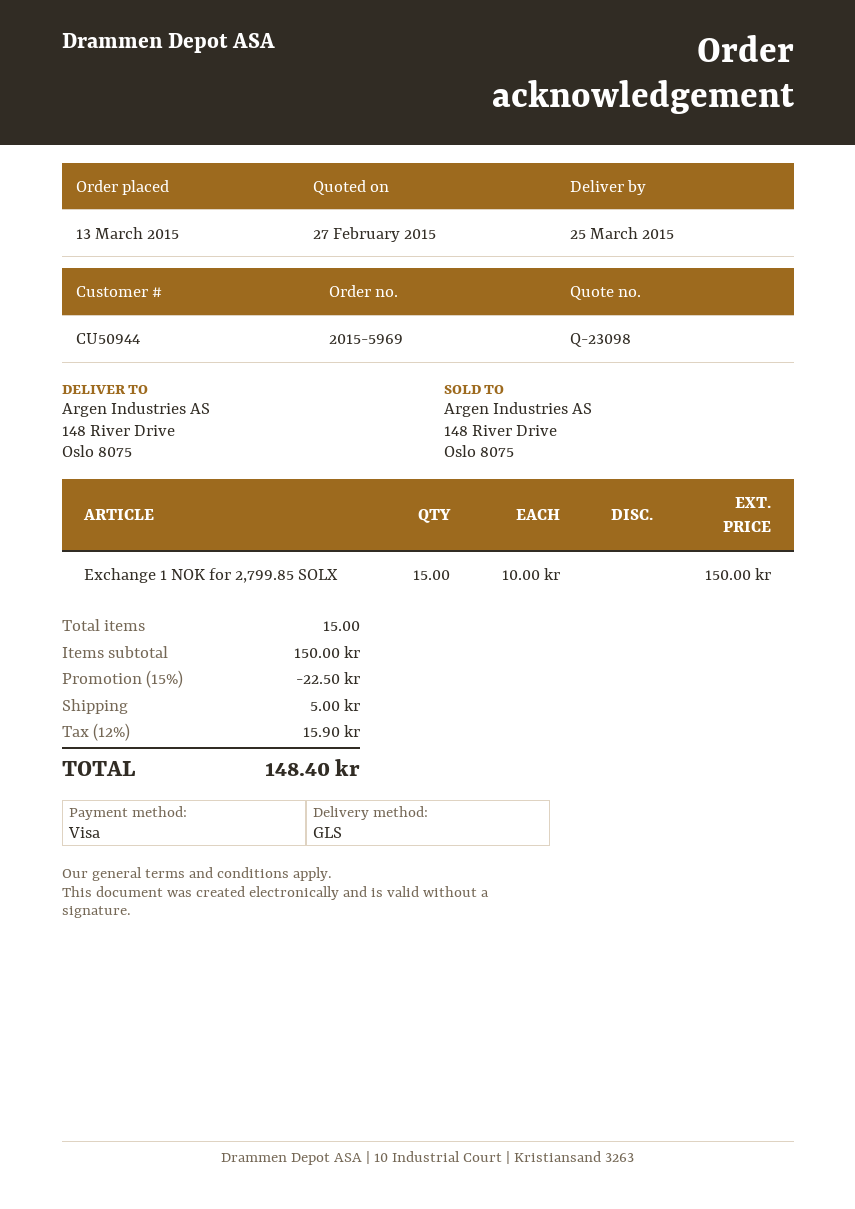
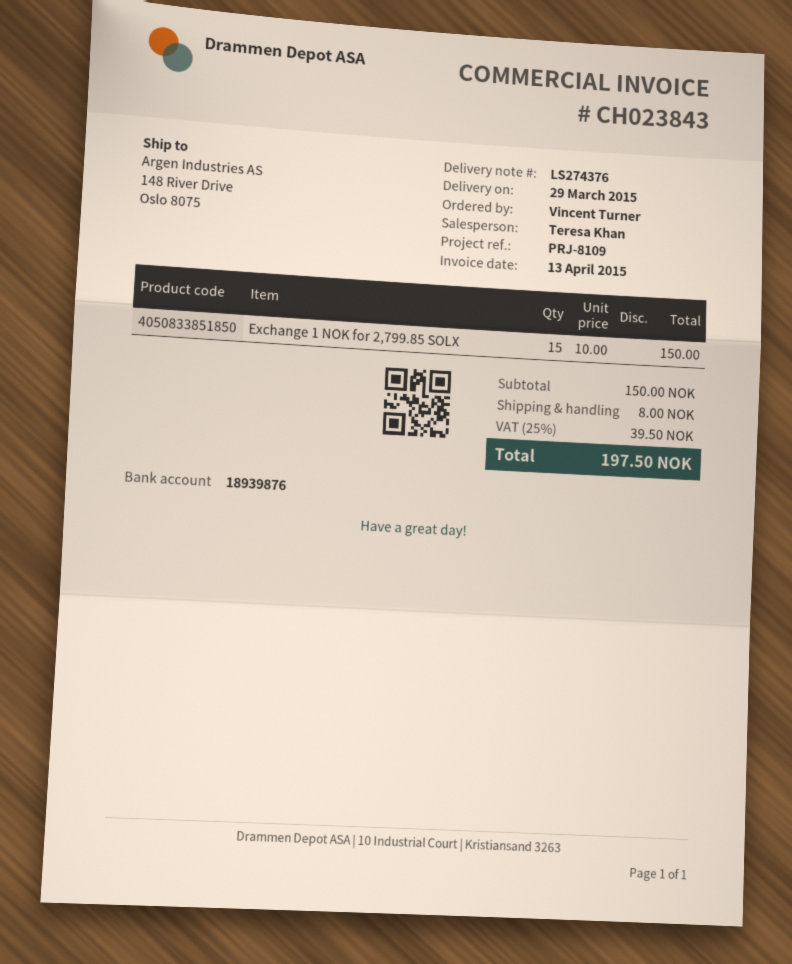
delivery date: 2015-03-25 -> 2015-03-29
discount: 15% = 22.50 -> none
shipping: 5.00 -> 8.00
tax: 12% = 15.90 -> 25% = 39.50
total: 148.40 -> 197.50

